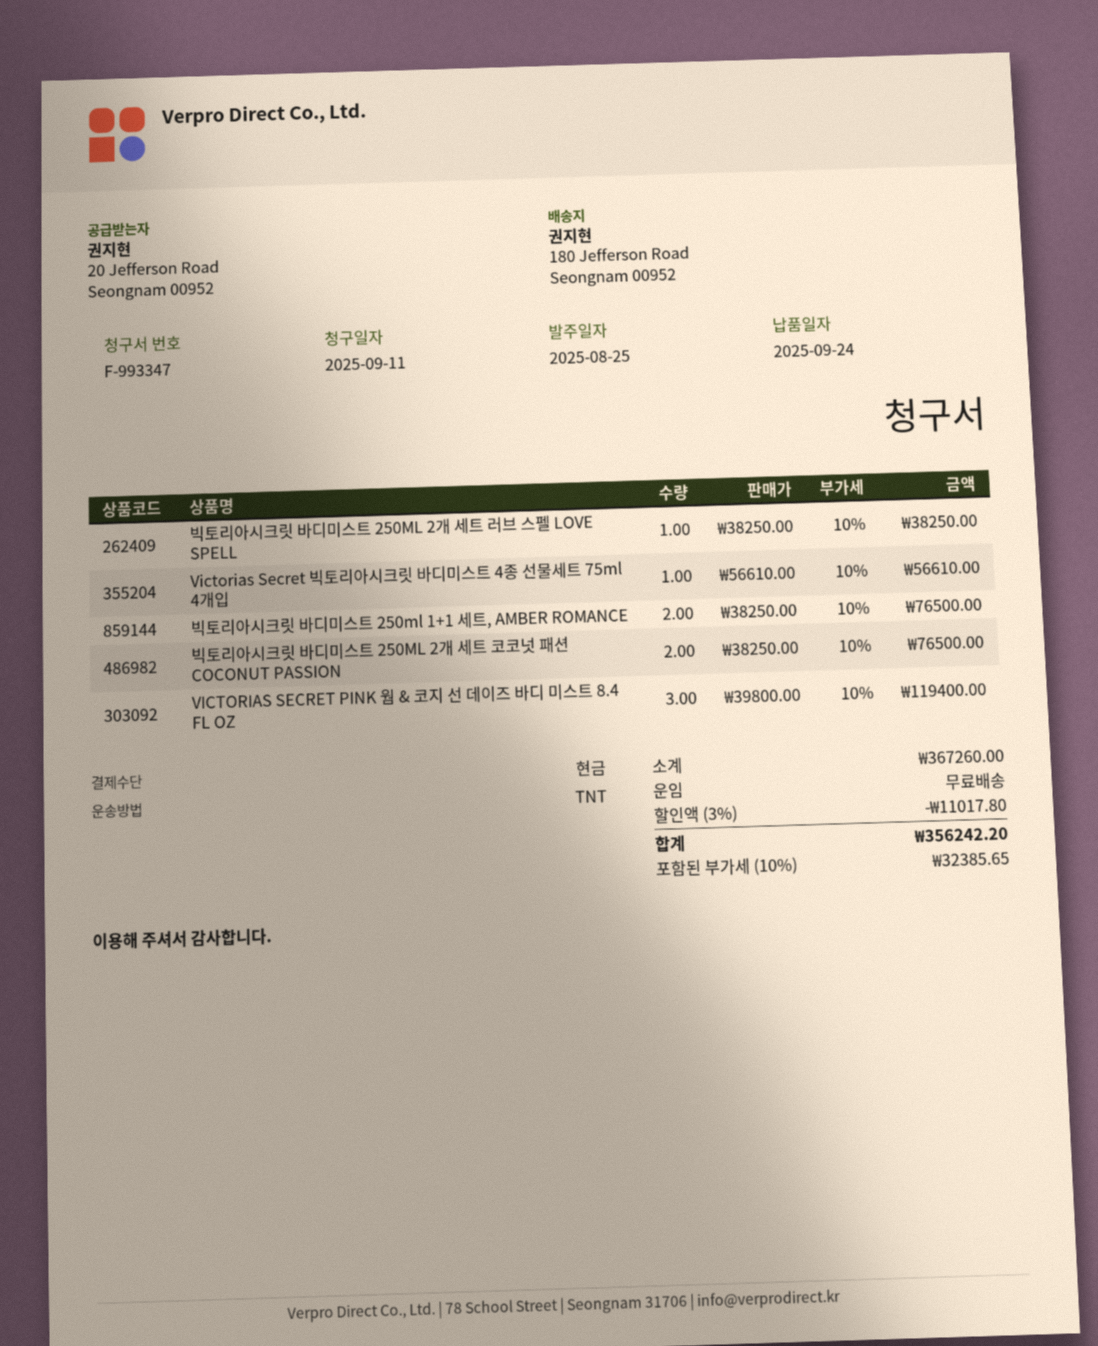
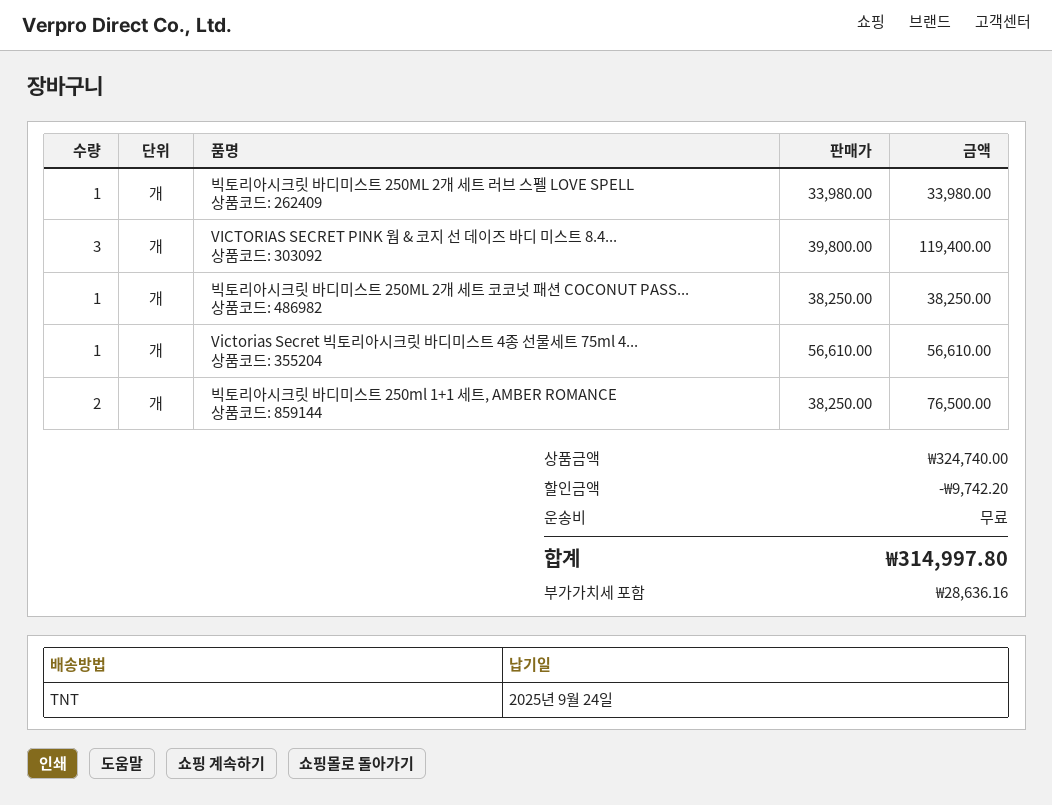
빅토리아시크릿 바디미스트 250ML 2개 세트 러브 스펠 LOVE SPELL: 1 x 38250.00 = 38250.00 -> 1 x 33980.00 = 33980.00
빅토리아시크릿 바디미스트 250ML 2개 세트 코코넛 패션 COCONUT PASSION: 2 x 38250.00 = 76500.00 -> 1 x 38250.00 = 38250.00
subtotal: 367260.00 -> 324740.00
discount: 11017.80 -> 9742.20
tax: 32385.65 -> 28636.16
total: 356242.20 -> 314997.80

